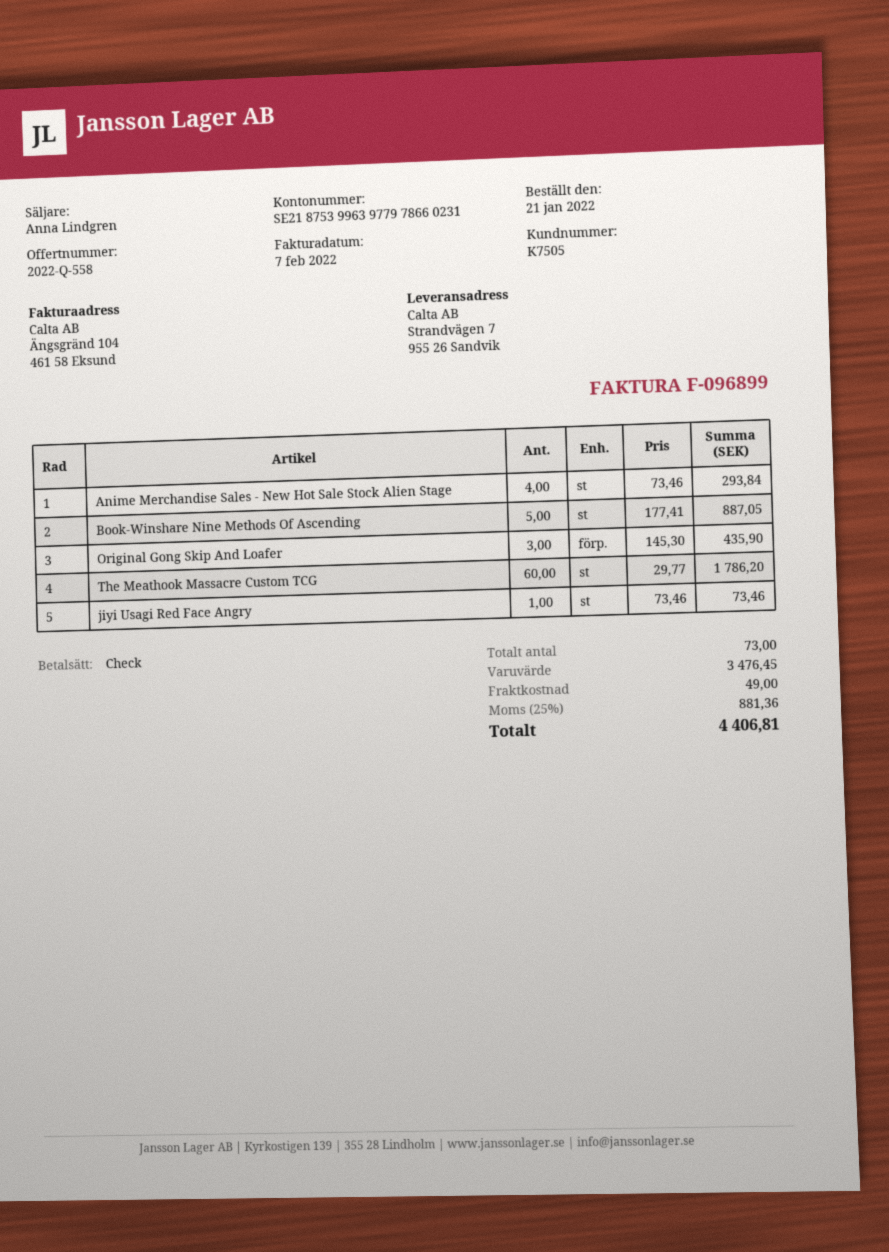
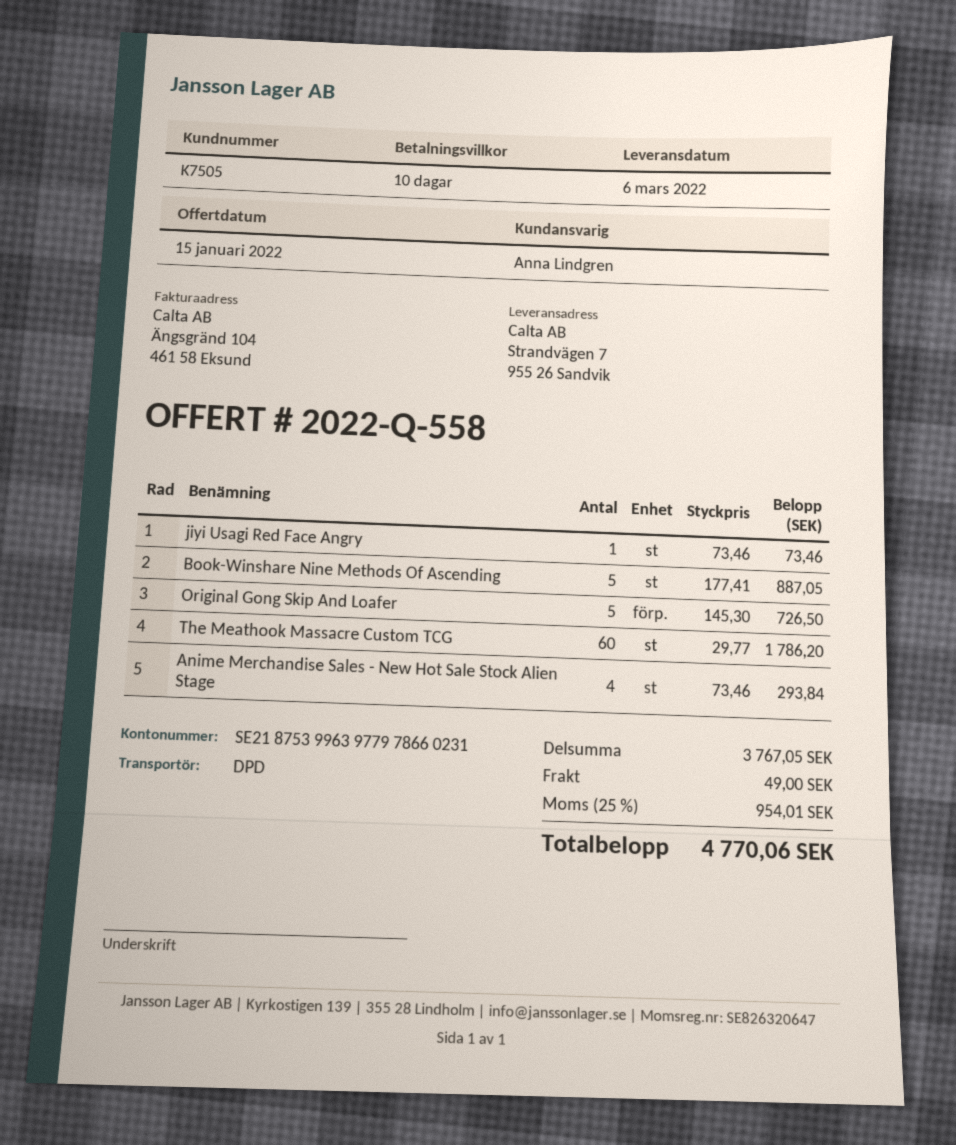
Original Gong Skip And Loafer: 3 x 145.30 = 435.90 -> 5 x 145.30 = 726.50
subtotal: 3476.45 -> 3767.05
tax: 25% = 881.36 -> 25% = 954.01
total: 4406.81 -> 4770.06

